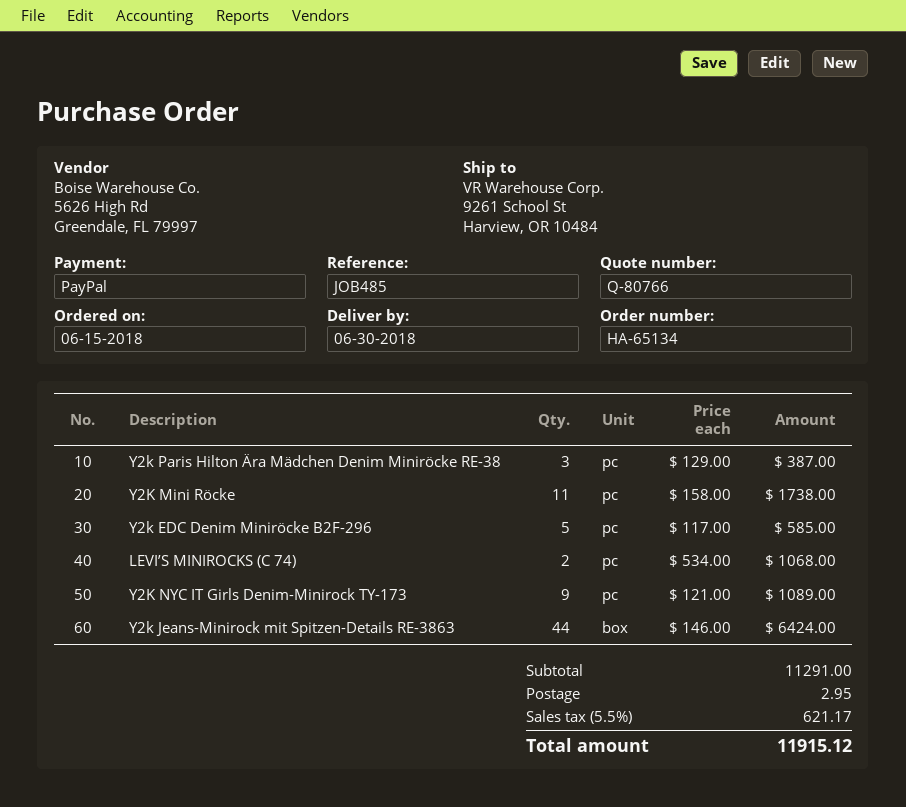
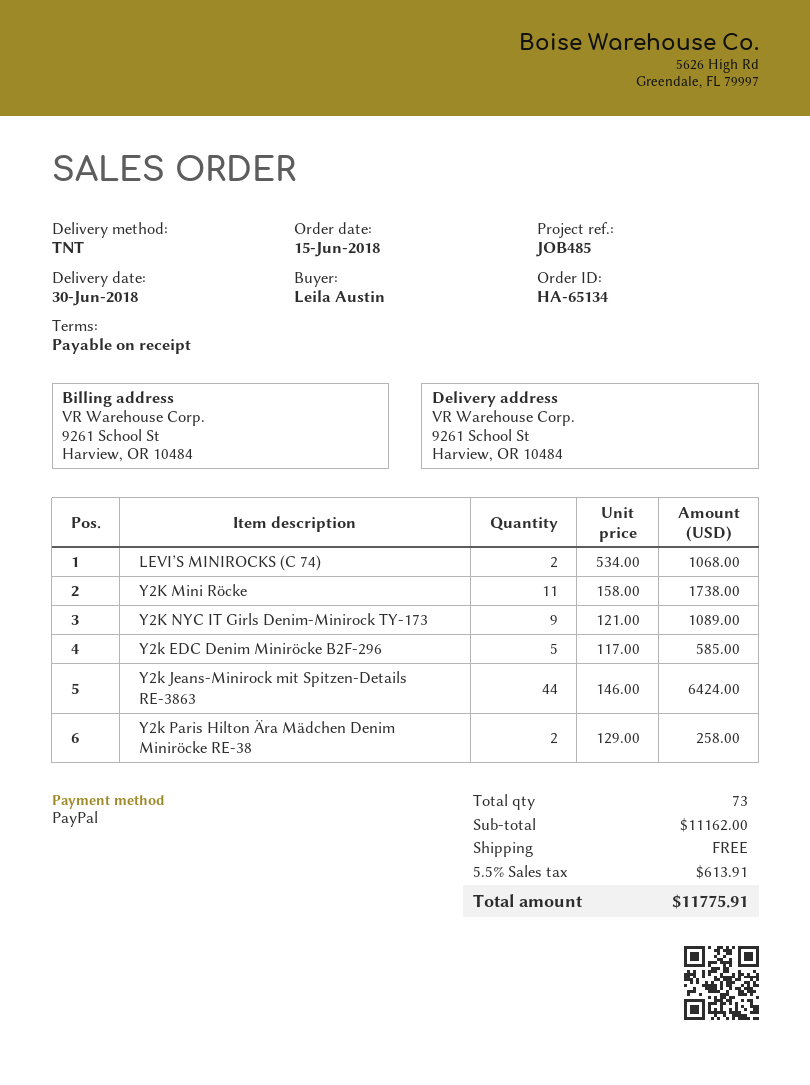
Y2k Paris Hilton Ära Mädchen Denim Miniröcke RE-38: 3 x 129.00 = 387.00 -> 2 x 129.00 = 258.00
subtotal: 11291.00 -> 11162.00
shipping: 2.95 -> 0.00
tax: 5.5% = 621.17 -> 5.5% = 613.91
total: 11915.12 -> 11775.91

